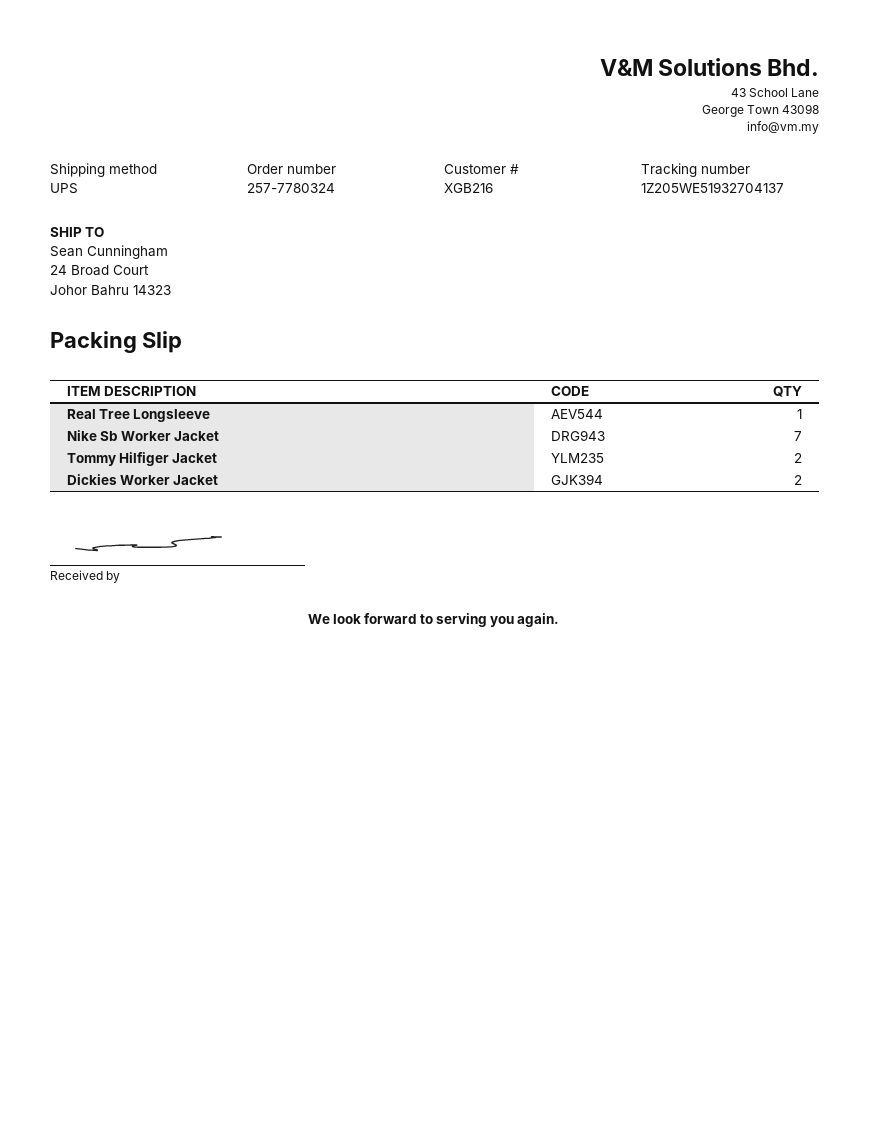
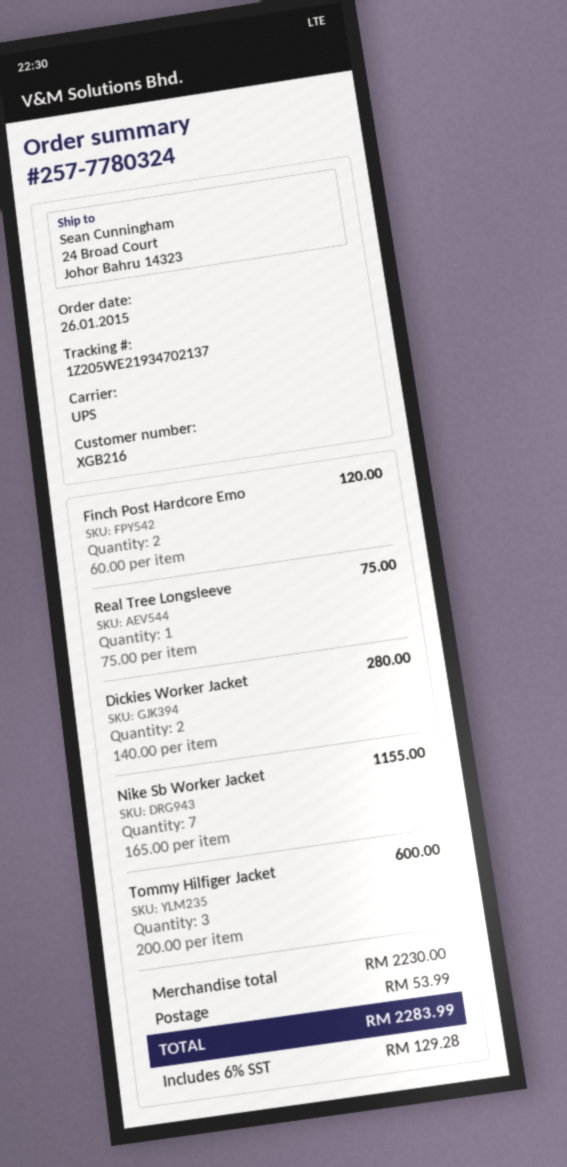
tracking number: 1Z205WE51932704137 -> 1Z205WE21934702137
Tommy Hilfiger Jacket: 2 -> 3
Finch Post Hardcore Emo: none -> 2

